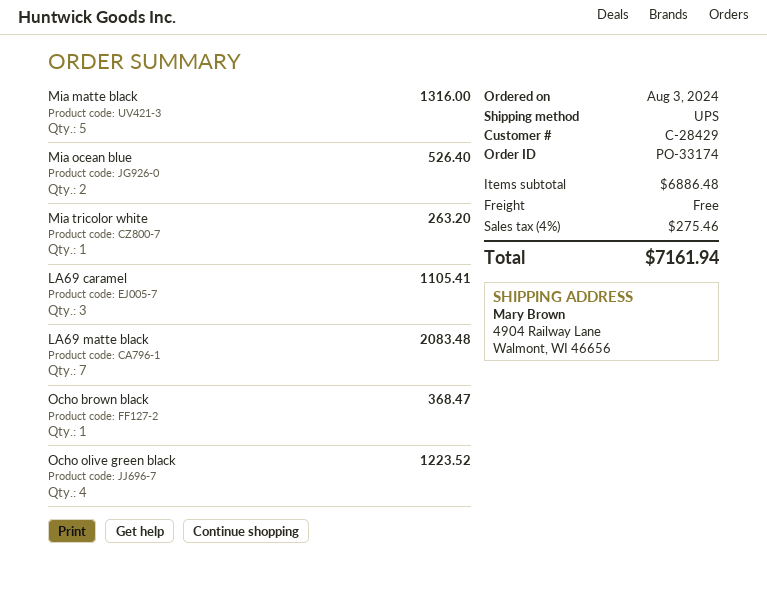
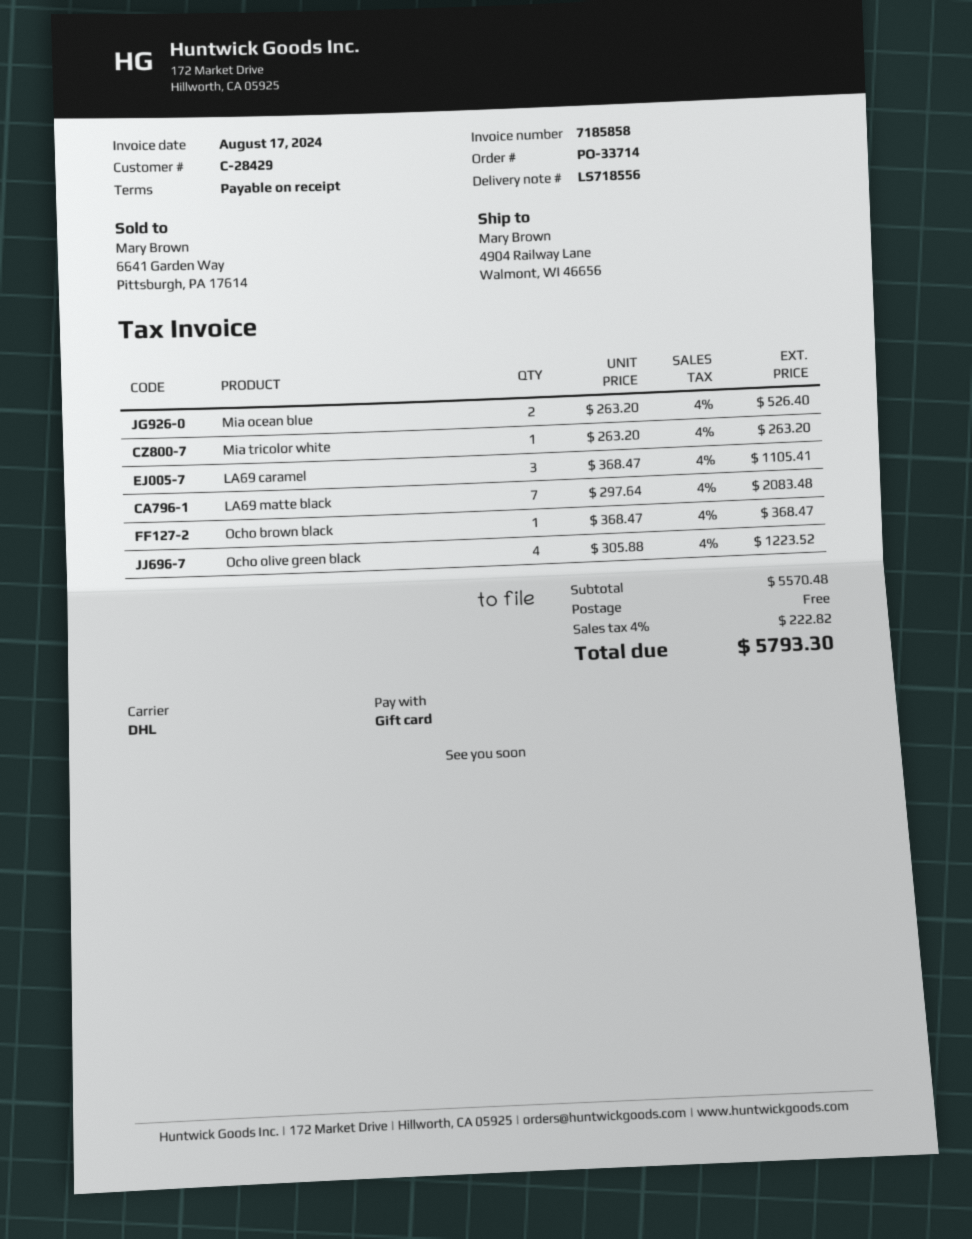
order number: PO-33174 -> PO-33714
shipping method: UPS -> DHL
Mia matte black: 5 for 1316.00 -> none
subtotal: 6886.48 -> 5570.48
tax: 4% = 275.46 -> 4% = 222.82
total: 7161.94 -> 5793.30

